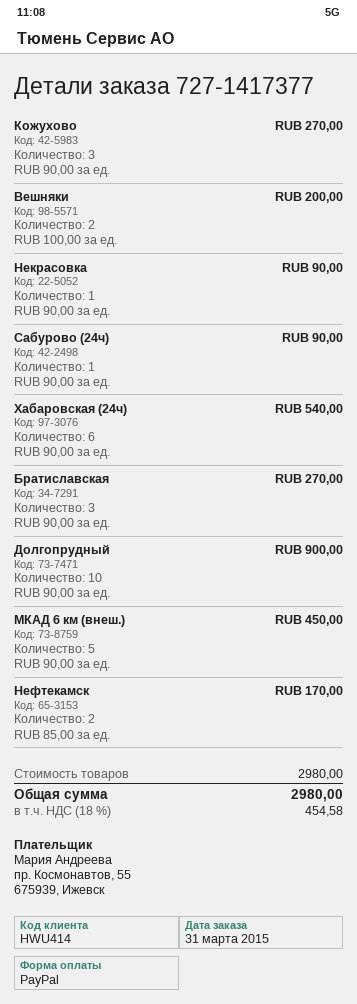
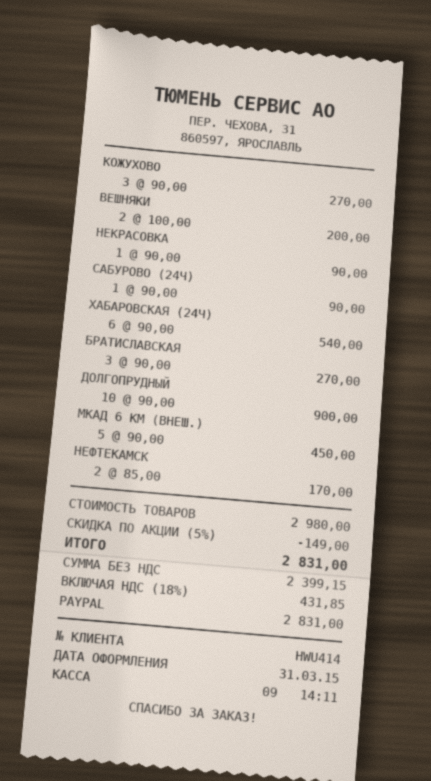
discount: none -> 5% = 149.00
tax: 18% = 454.58 -> 18% = 431.85
total: 2980.00 -> 2831.00

